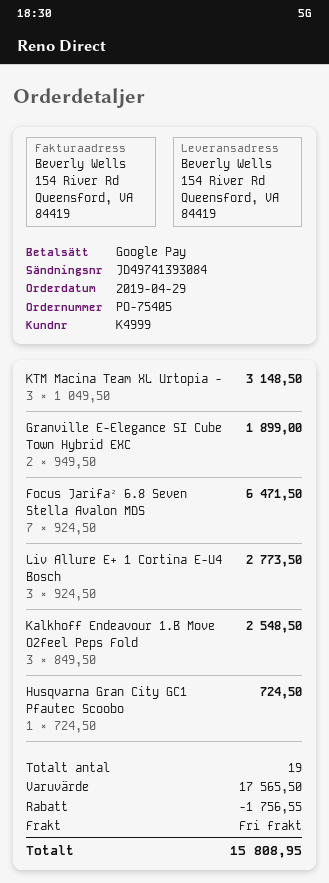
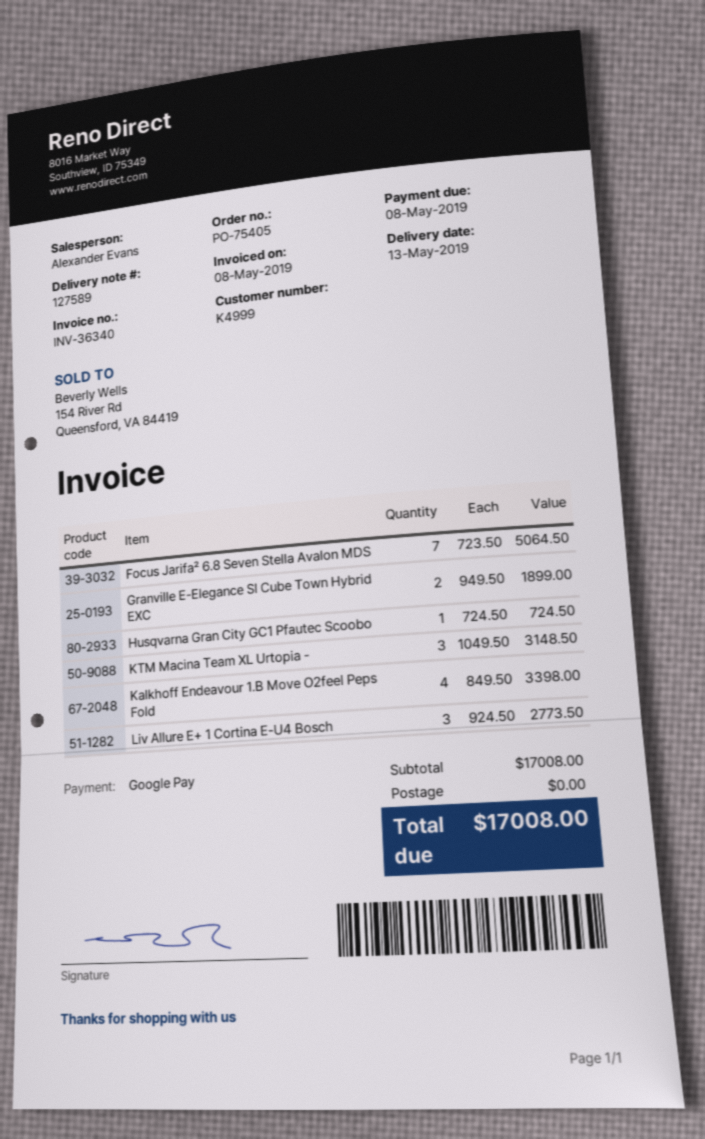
Focus Jarifa² 6.8 Seven Stella Avalon MDS: 7 x 924.50 = 6471.50 -> 7 x 723.50 = 5064.50
Kalkhoff Endeavour 1.B Move O2feel Peps Fold: 3 x 849.50 = 2548.50 -> 4 x 849.50 = 3398.00
subtotal: 17565.50 -> 17008.00
discount: 1756.55 -> none
total: 15808.95 -> 17008.00

